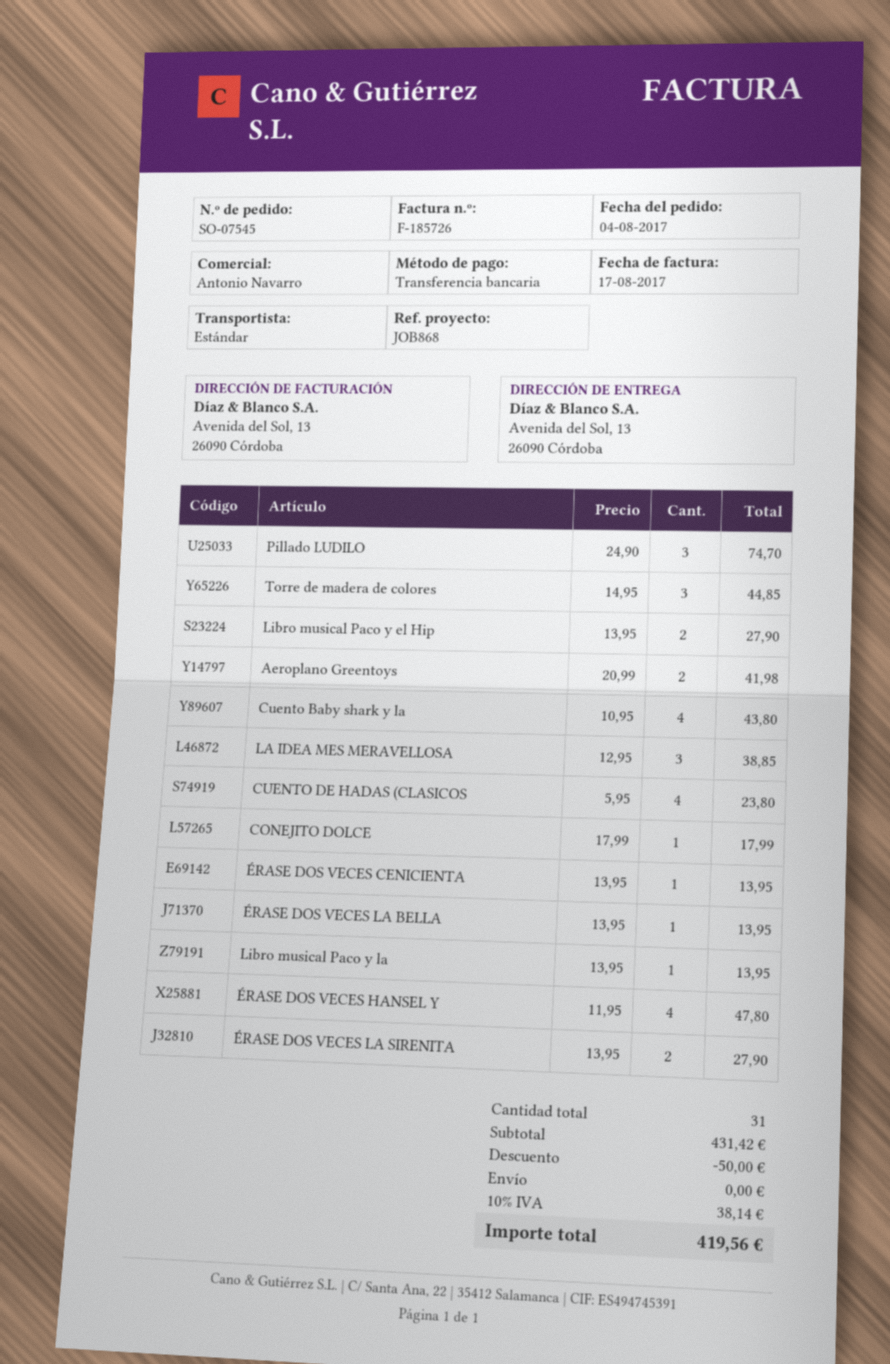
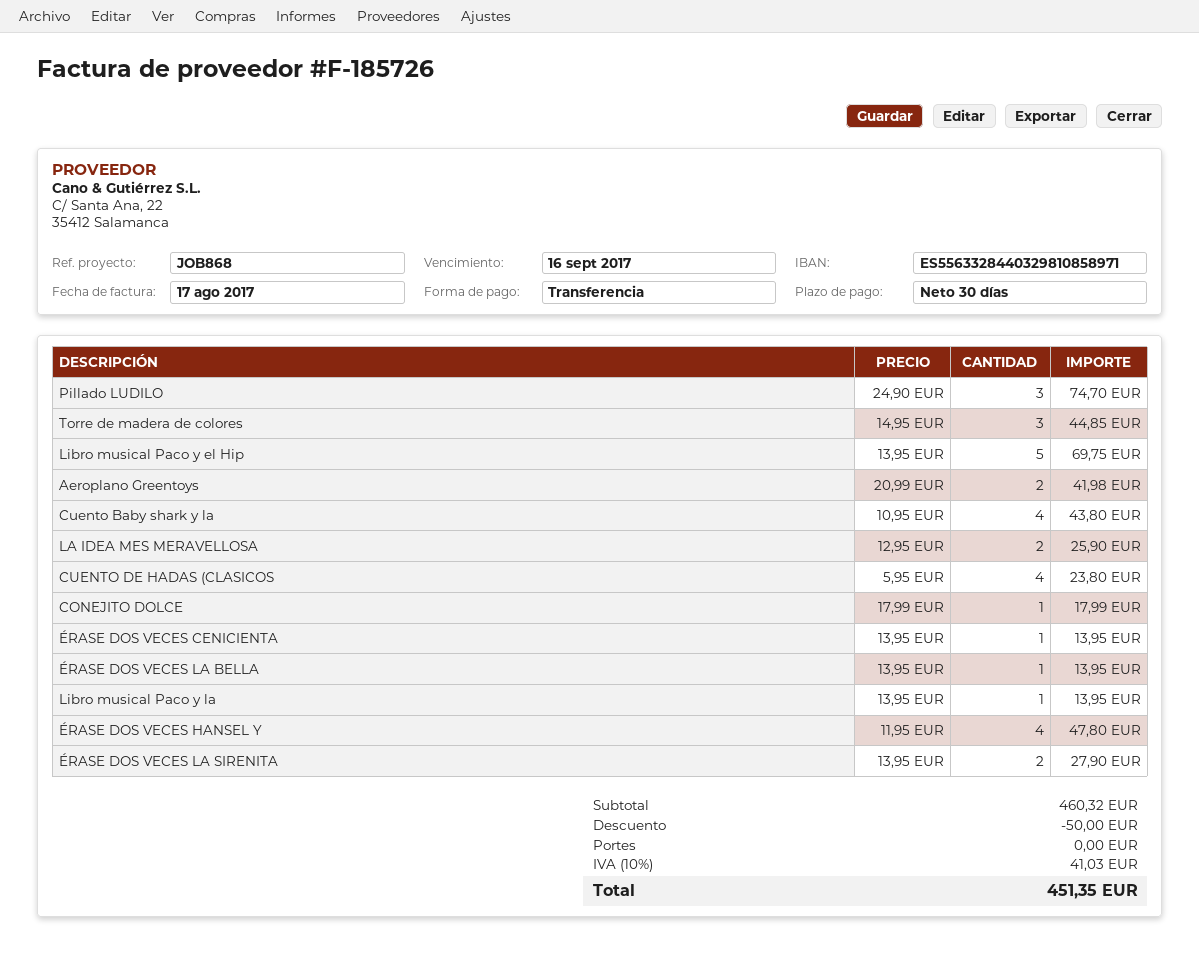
Libro musical Paco y el Hip: 2 x 13.95 = 27.90 -> 5 x 13.95 = 69.75
LA IDEA MES MERAVELLOSA: 3 x 12.95 = 38.85 -> 2 x 12.95 = 25.90
subtotal: 431.42 -> 460.32
tax: 10% = 38.14 -> 10% = 41.03
total: 419.56 -> 451.35

